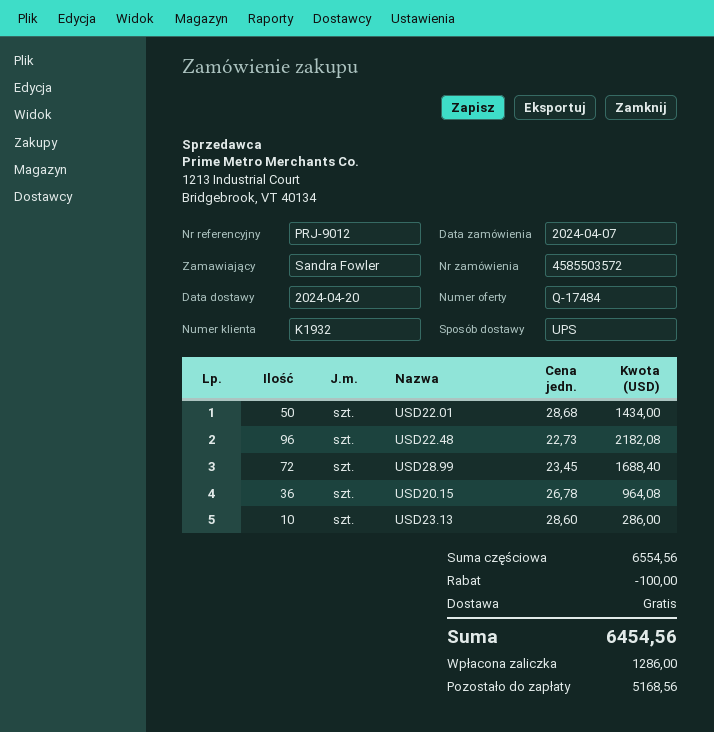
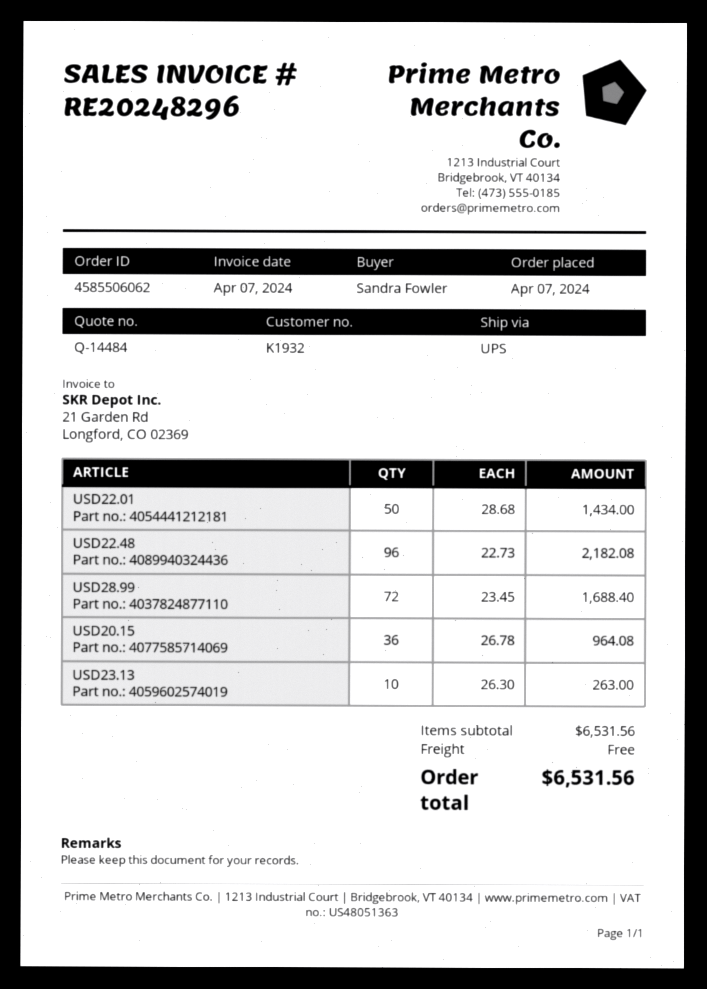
quote number: Q-17484 -> Q-14484
order number: 4585503572 -> 4585506062
USD23.13: 10 x 28.60 = 286.00 -> 10 x 26.30 = 263.00
subtotal: 6554.56 -> 6531.56
discount: 100.00 -> none
total: 6454.56 -> 6531.56

